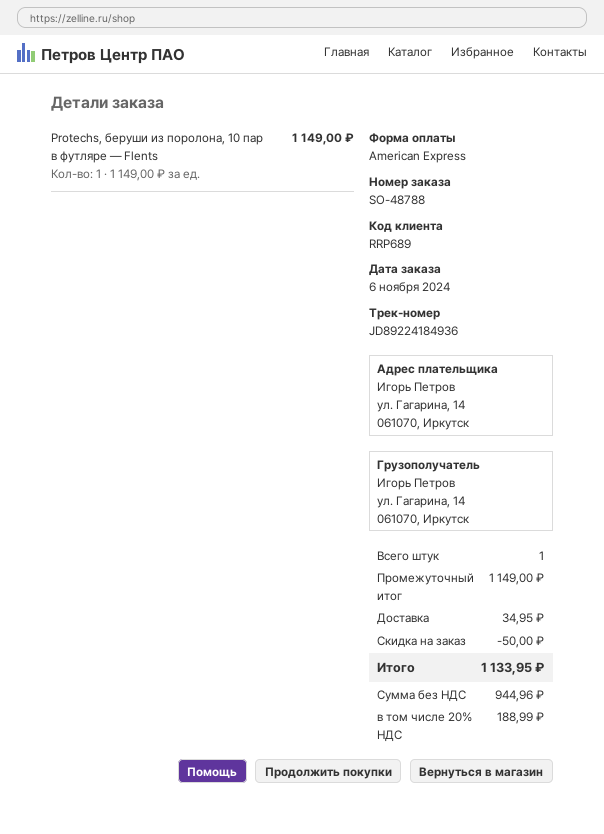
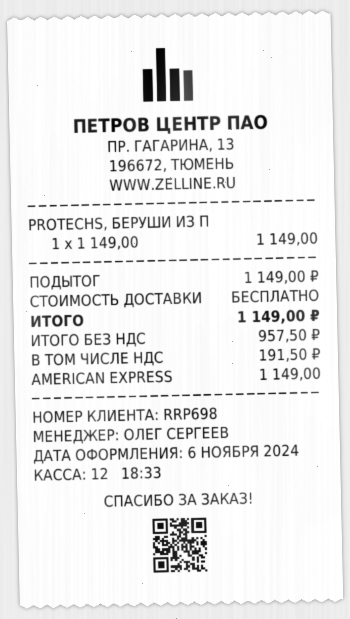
customer number: RRP689 -> RRP698
discount: 50.00 -> none
shipping: 34.95 -> 0.00
net: 944.96 -> 957.50
tax: 188.99 -> 191.50
total: 1133.95 -> 1149.00

